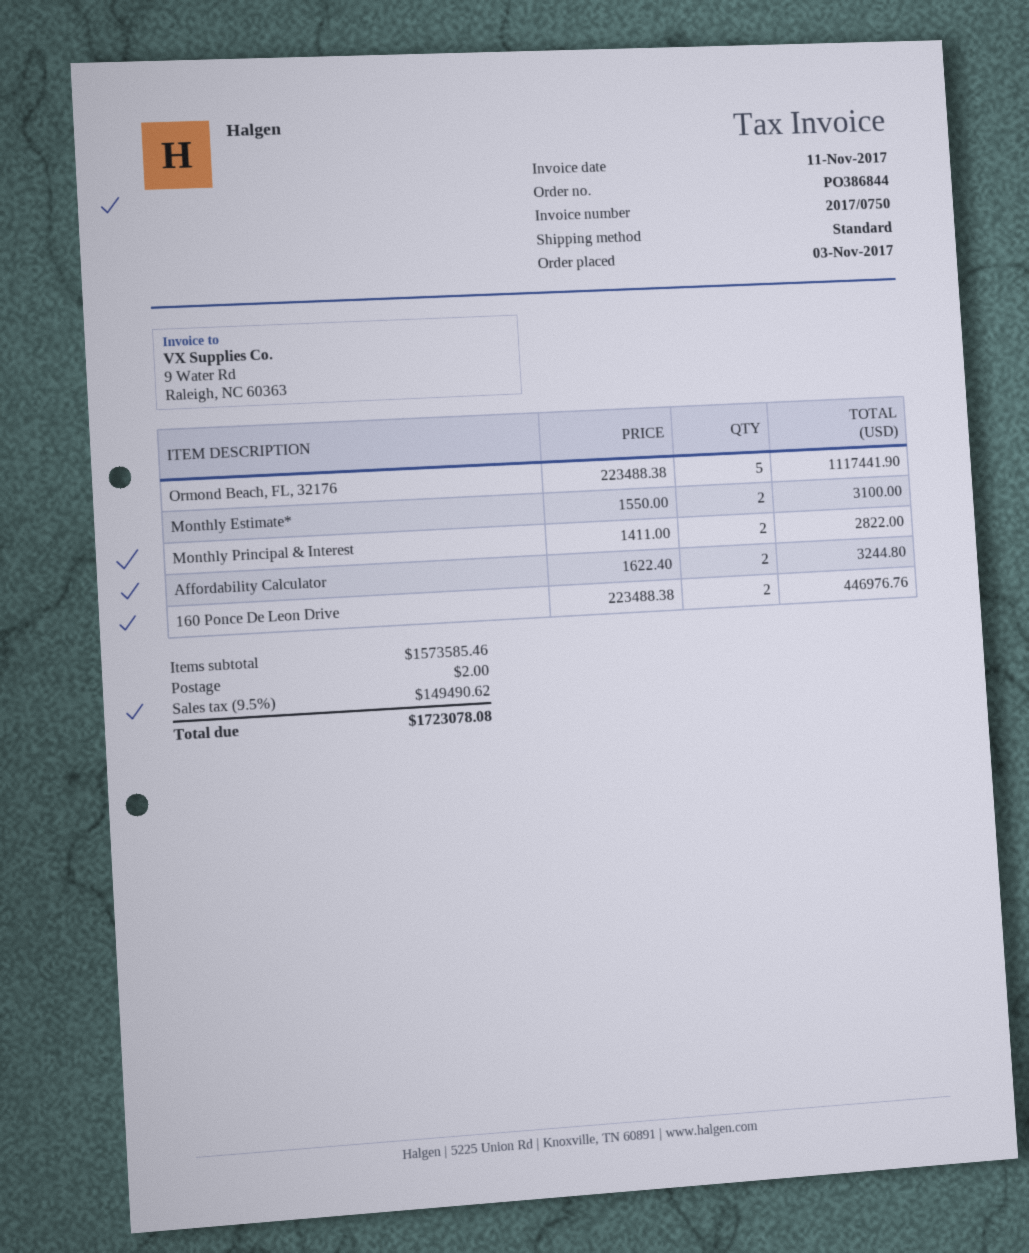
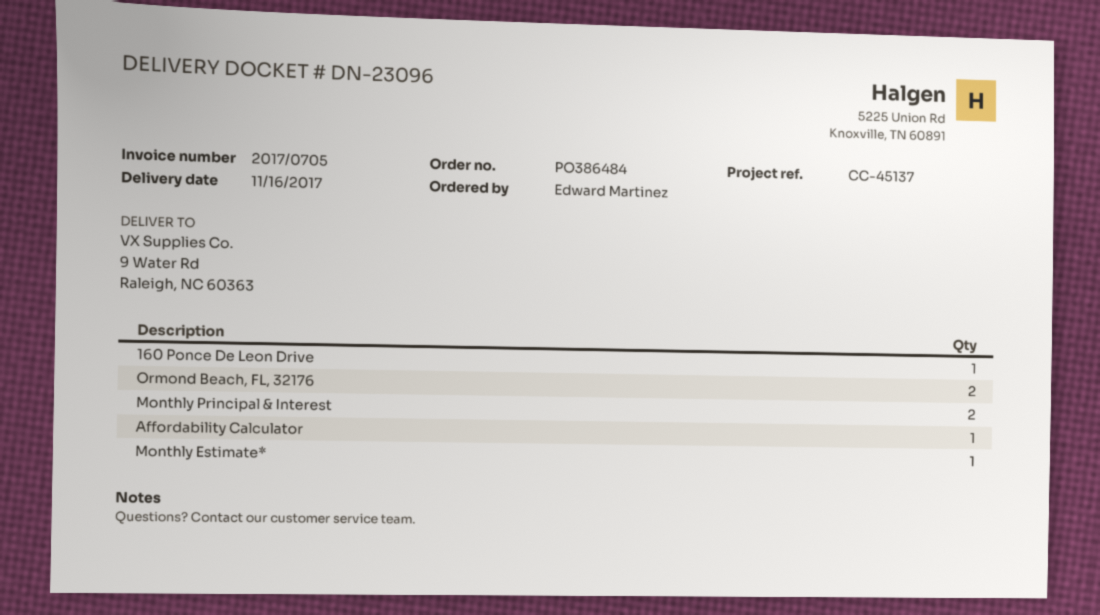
order number: PO386844 -> PO386484
invoice number: 2017/0750 -> 2017/0705
Ormond Beach, FL, 32176: 5 -> 2
Monthly Estimate*: 2 -> 1
Affordability Calculator: 2 -> 1
160 Ponce De Leon Drive: 2 -> 1

